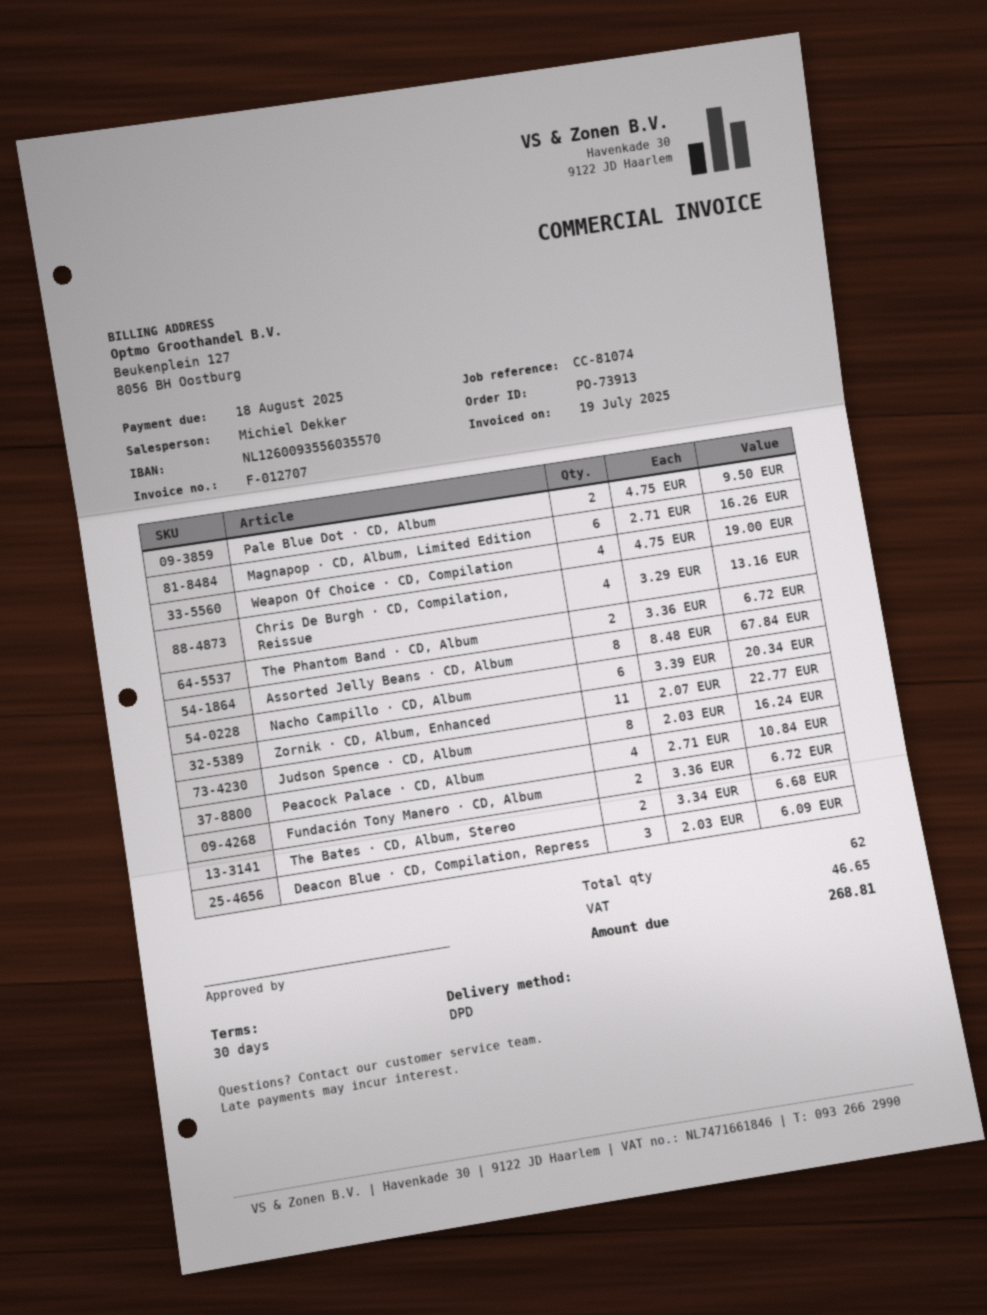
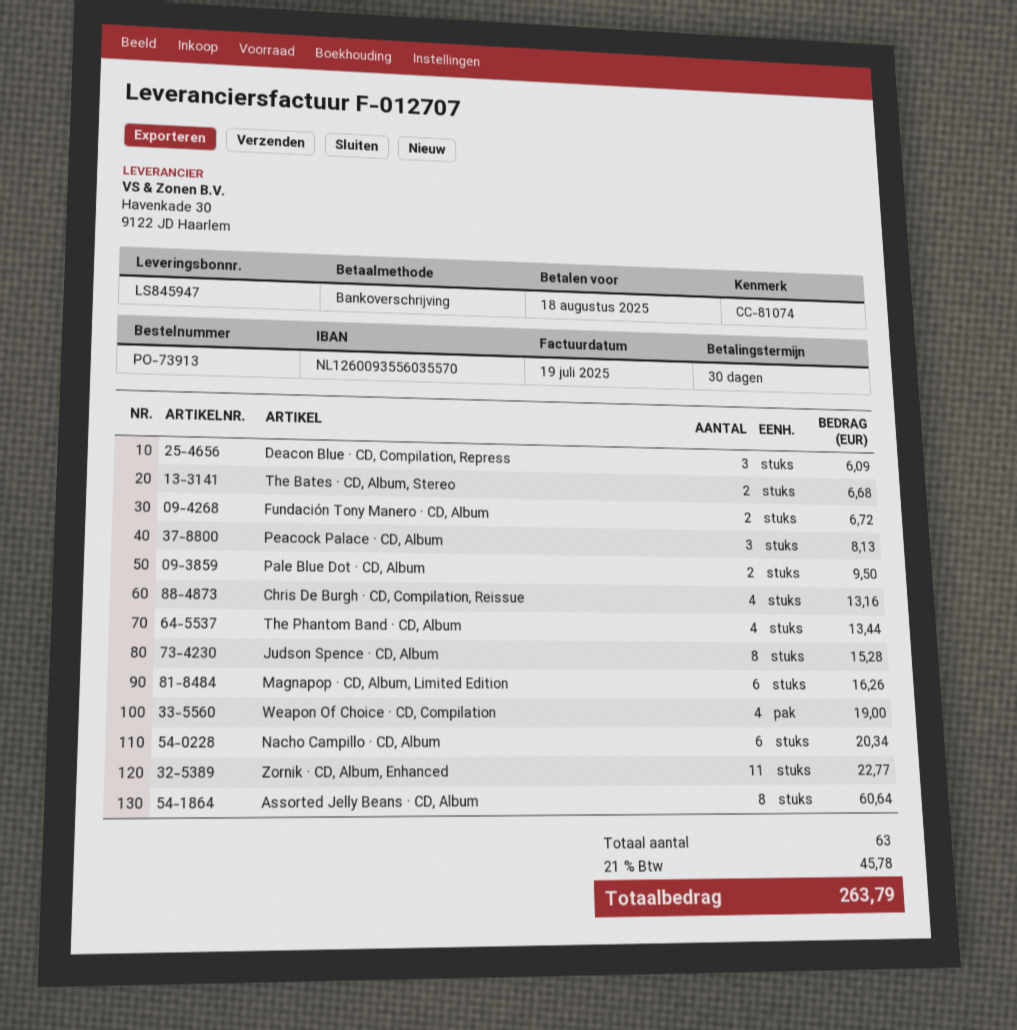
The Phantom Band · CD, Album: 2 for 6.72 -> 4 for 13.44
Assorted Jelly Beans · CD, Album: 8 for 67.84 -> 8 for 60.64
Judson Spence · CD, Album: 8 for 16.24 -> 8 for 15.28
Peacock Palace · CD, Album: 4 for 10.84 -> 3 for 8.13
total quantity: 62 -> 63
tax: 46.65 -> 45.78
total: 268.81 -> 263.79

